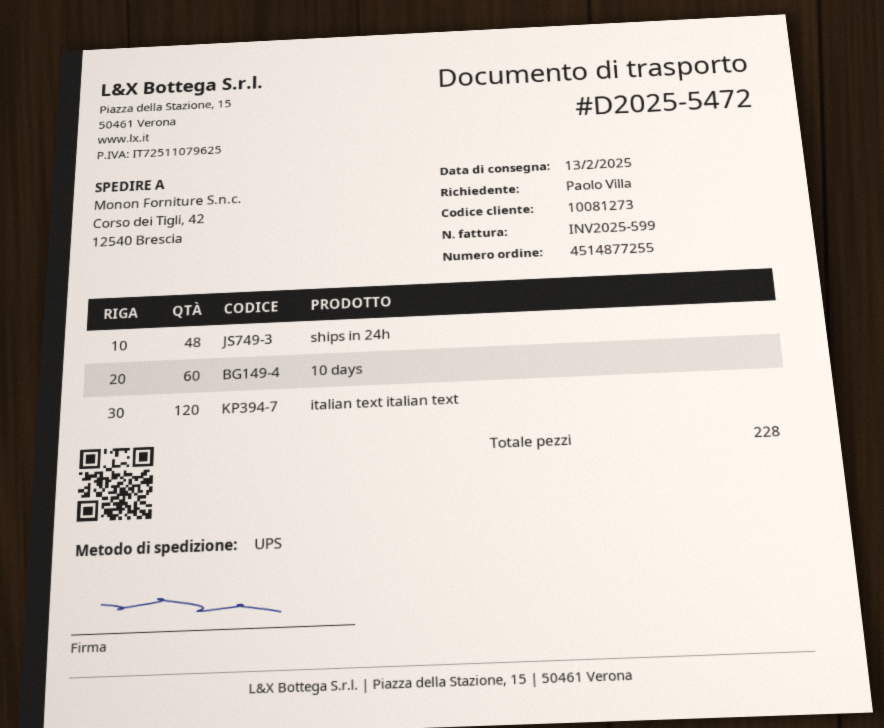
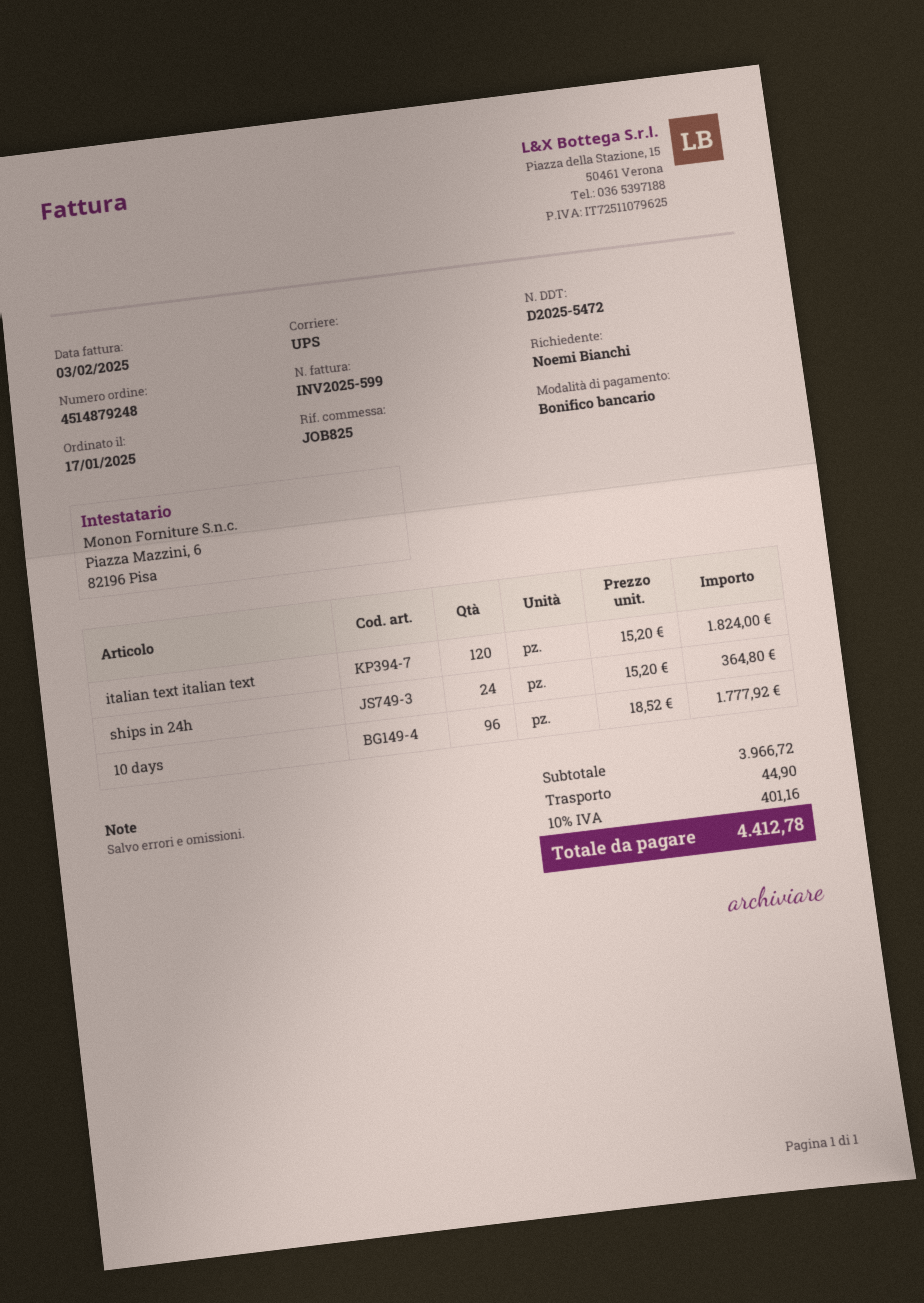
order number: 4514877255 -> 4514879248
ordered by: Paolo Villa -> Noemi Bianchi
ships in 24h: 48 -> 24
10 days: 60 -> 96

